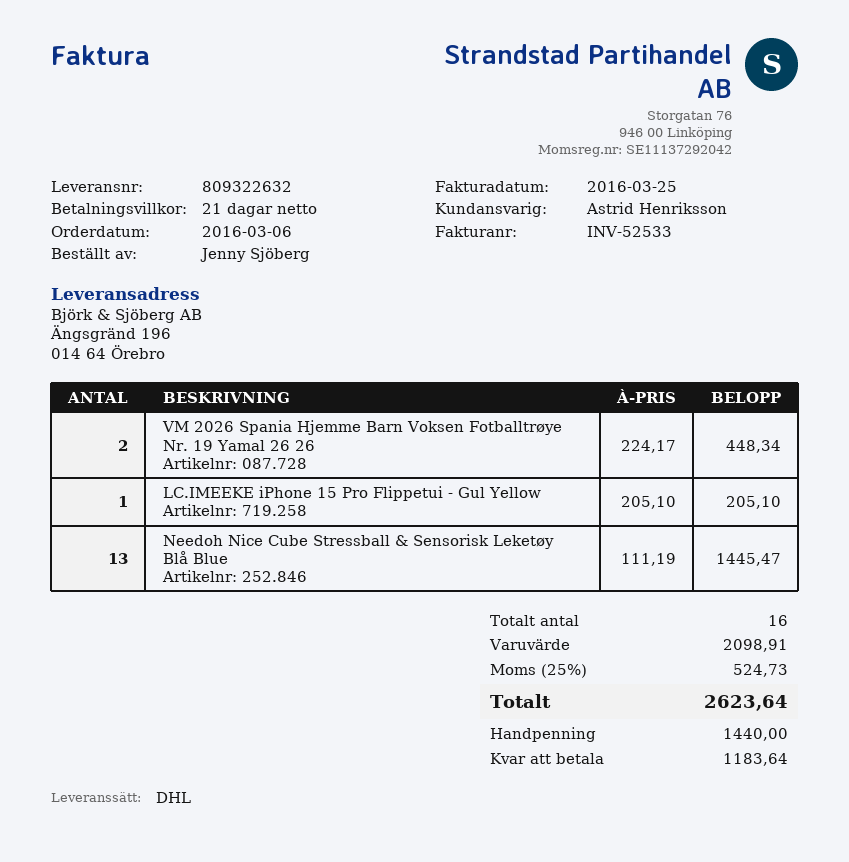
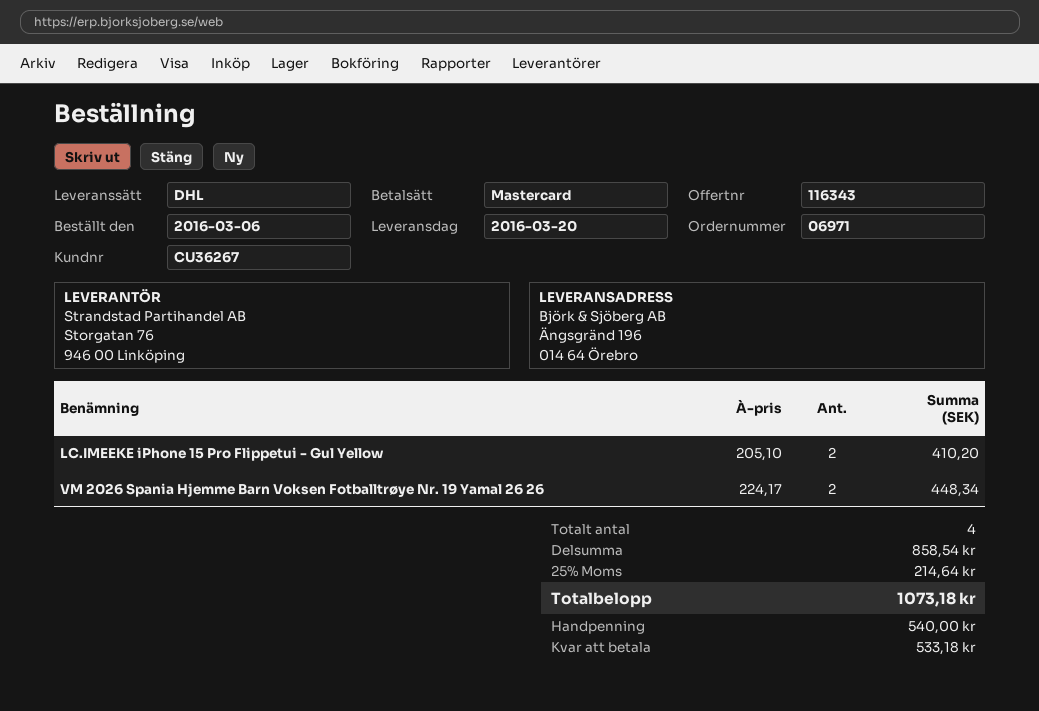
LC.IMEEKE iPhone 15 Pro Flippetui - Gul Yellow: 1 x 205.10 = 205.10 -> 2 x 205.10 = 410.20
Needoh Nice Cube Stressball & Sensorisk Leketøy Blå Blue: 13 x 111.19 = 1445.47 -> none
total quantity: 16 -> 4
subtotal: 2098.91 -> 858.54
tax: 25% = 524.73 -> 25% = 214.64
total: 2623.64 -> 1073.18
deposit: 1440.00 -> 540.00
balance: 1183.64 -> 533.18

